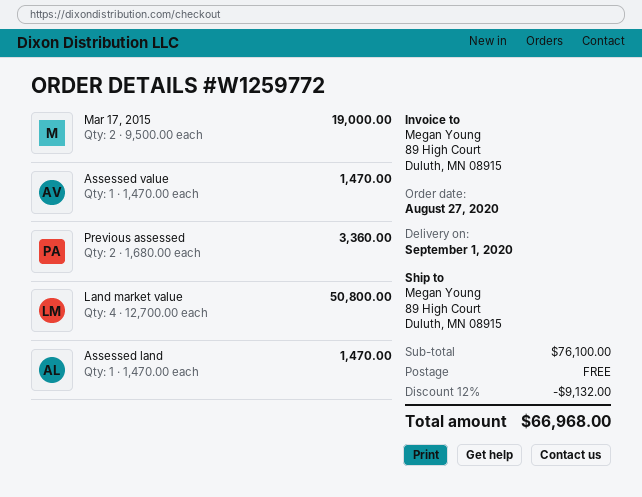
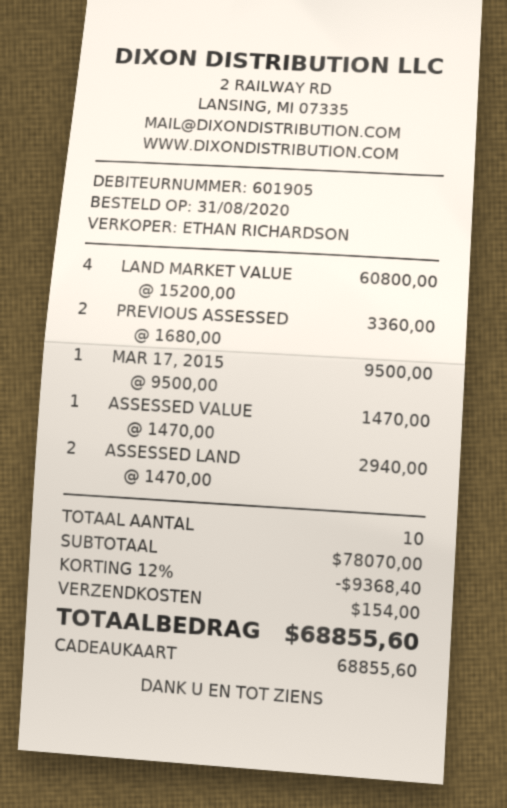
order date: 2020-08-27 -> 2020-08-31
Mar 17, 2015: 2 x 9500.00 = 19000.00 -> 1 x 9500.00 = 9500.00
Land market value: 4 x 12700.00 = 50800.00 -> 4 x 15200.00 = 60800.00
Assessed land: 1 x 1470.00 = 1470.00 -> 2 x 1470.00 = 2940.00
subtotal: 76100.00 -> 78070.00
discount: 12% = 9132.00 -> 12% = 9368.40
shipping: 0.00 -> 154.00
total: 66968.00 -> 68855.60

